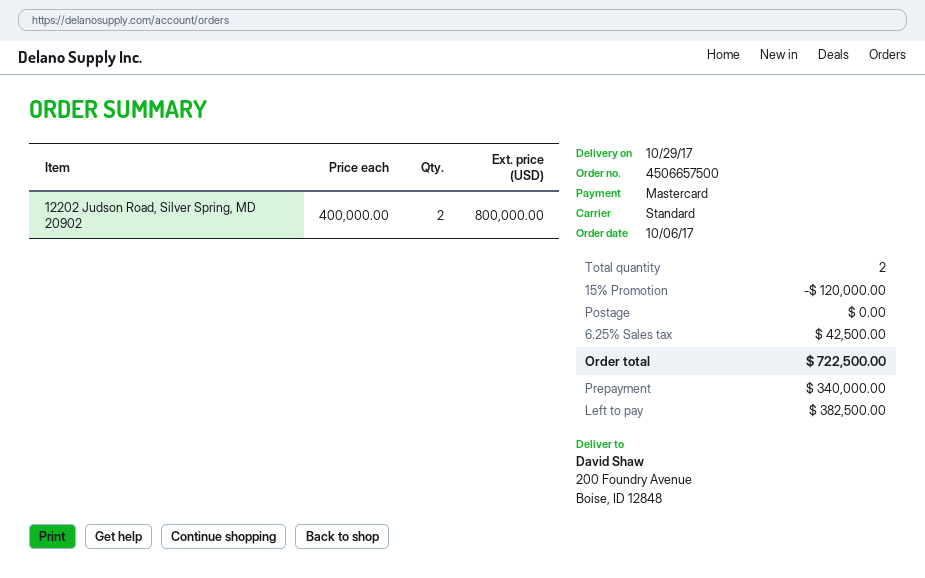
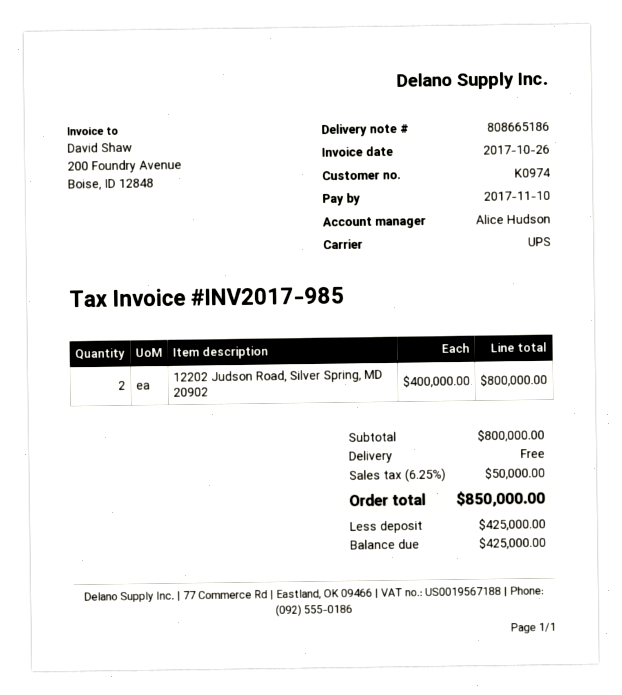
shipping method: standard -> UPS
discount: 15% = 120000.00 -> none
tax: 6.25% = 42500.00 -> 6.25% = 50000.00
total: 722500.00 -> 850000.00
deposit: 340000.00 -> 425000.00
balance: 382500.00 -> 425000.00

